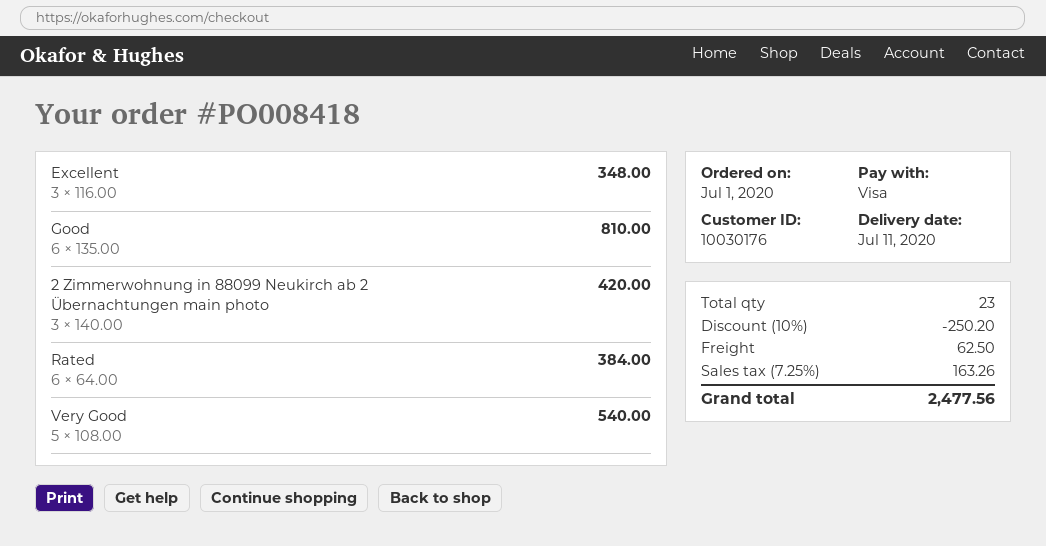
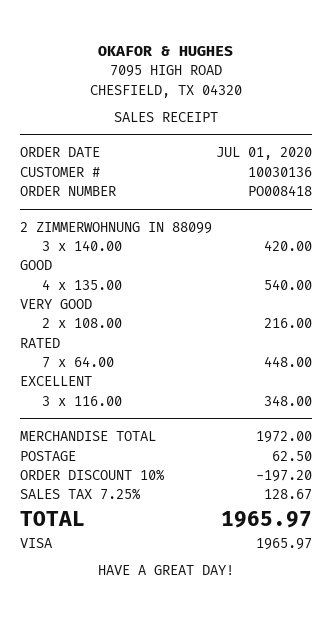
customer number: 10030176 -> 10030136
Good: 6 x 135.00 = 810.00 -> 4 x 135.00 = 540.00
Rated: 6 x 64.00 = 384.00 -> 7 x 64.00 = 448.00
Very Good: 5 x 108.00 = 540.00 -> 2 x 108.00 = 216.00
discount: 10% = 250.20 -> 10% = 197.20
tax: 7.25% = 163.26 -> 7.25% = 128.67
total: 2477.56 -> 1965.97

